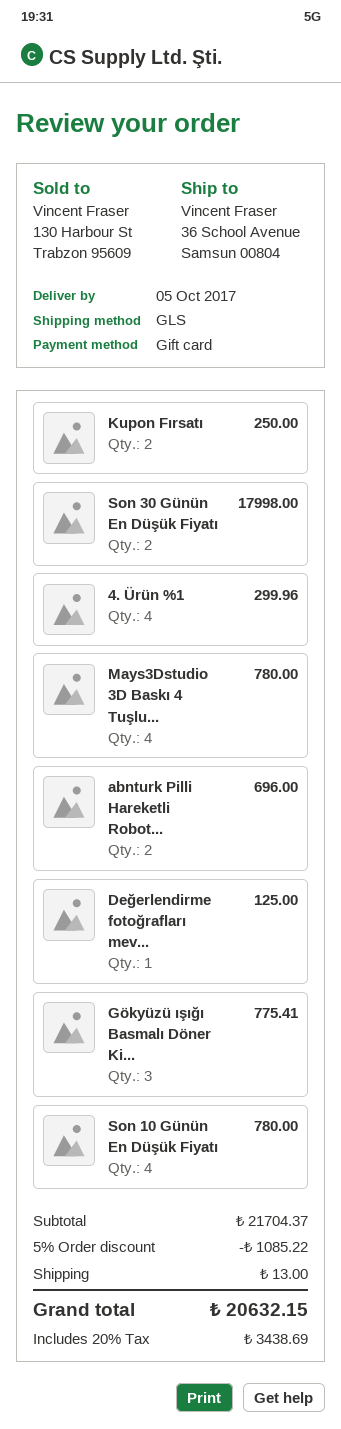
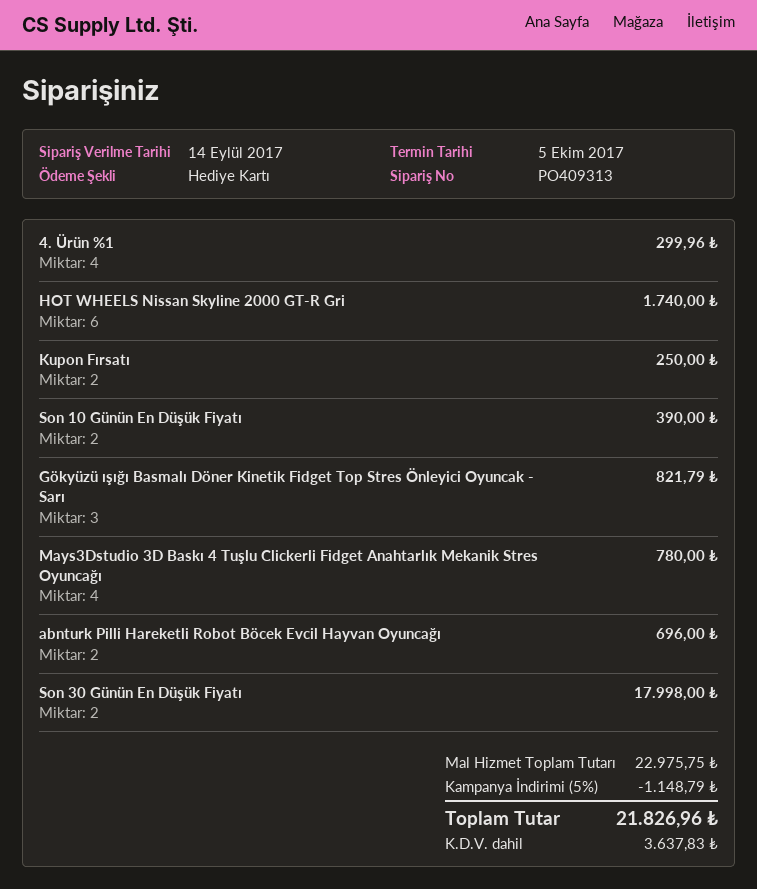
Değerlendirme fotoğrafları mev...: 1 for 125.00 -> none
Gökyüzü ışığı Basmalı Döner Ki...: 3 for 775.41 -> 3 for 821.79
Son 10 Günün En Düşük Fiyatı: 4 for 780.00 -> 2 for 390.00
HOT WHEELS Nissan Skyline 2000 GT-R Gri: none -> 6 for 1740.00
subtotal: 21704.37 -> 22975.75
discount: 5% = 1085.22 -> 5% = 1148.79
shipping: 13.00 -> none
tax: 3438.69 -> 3637.83
total: 20632.15 -> 21826.96

